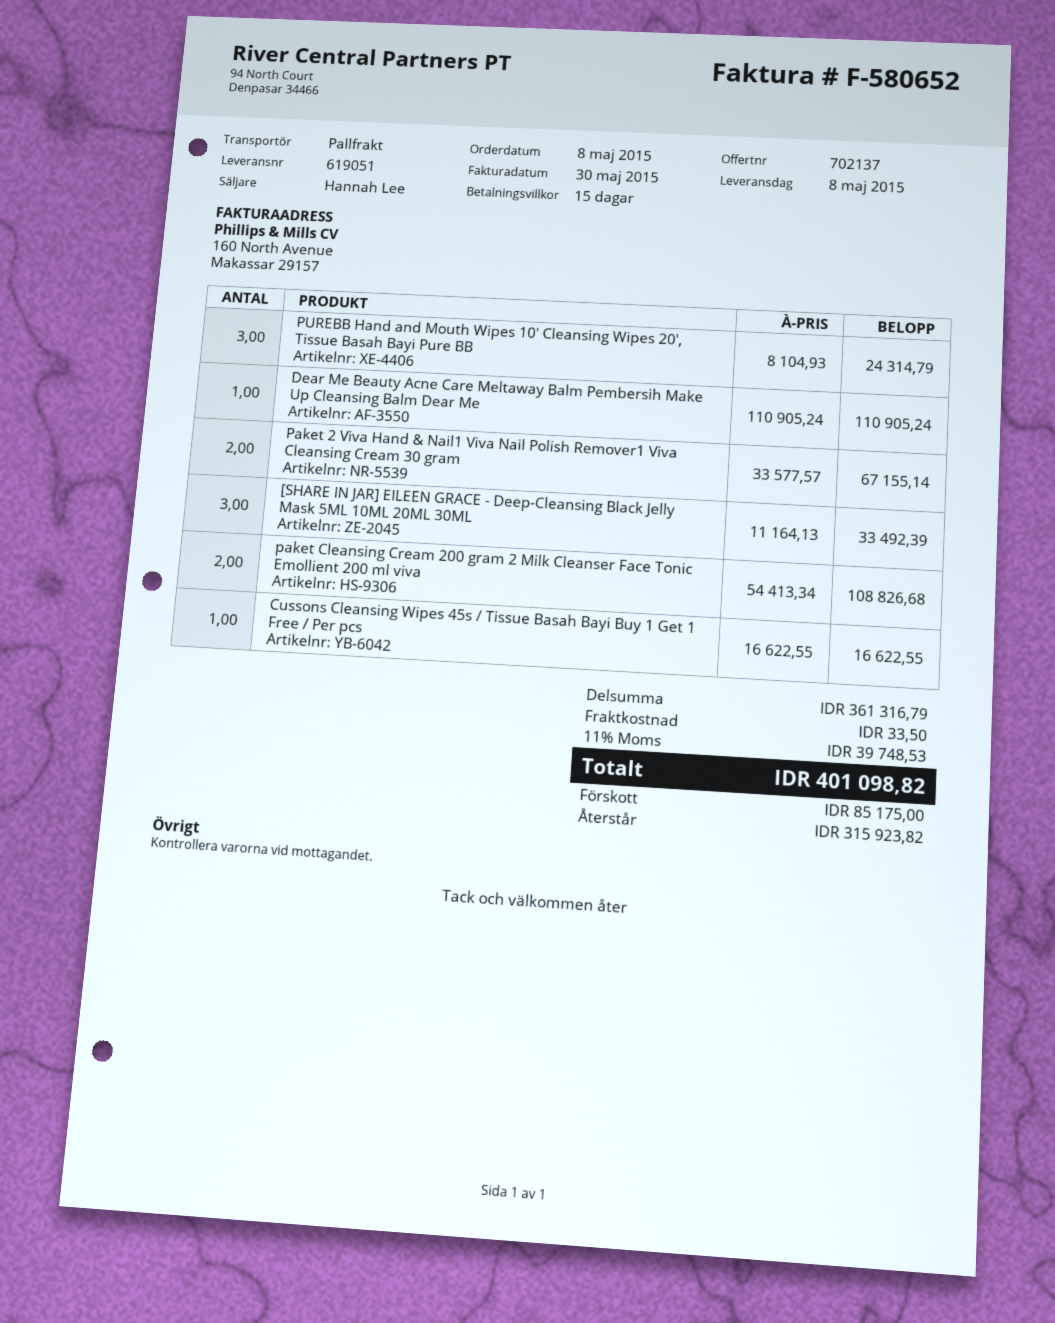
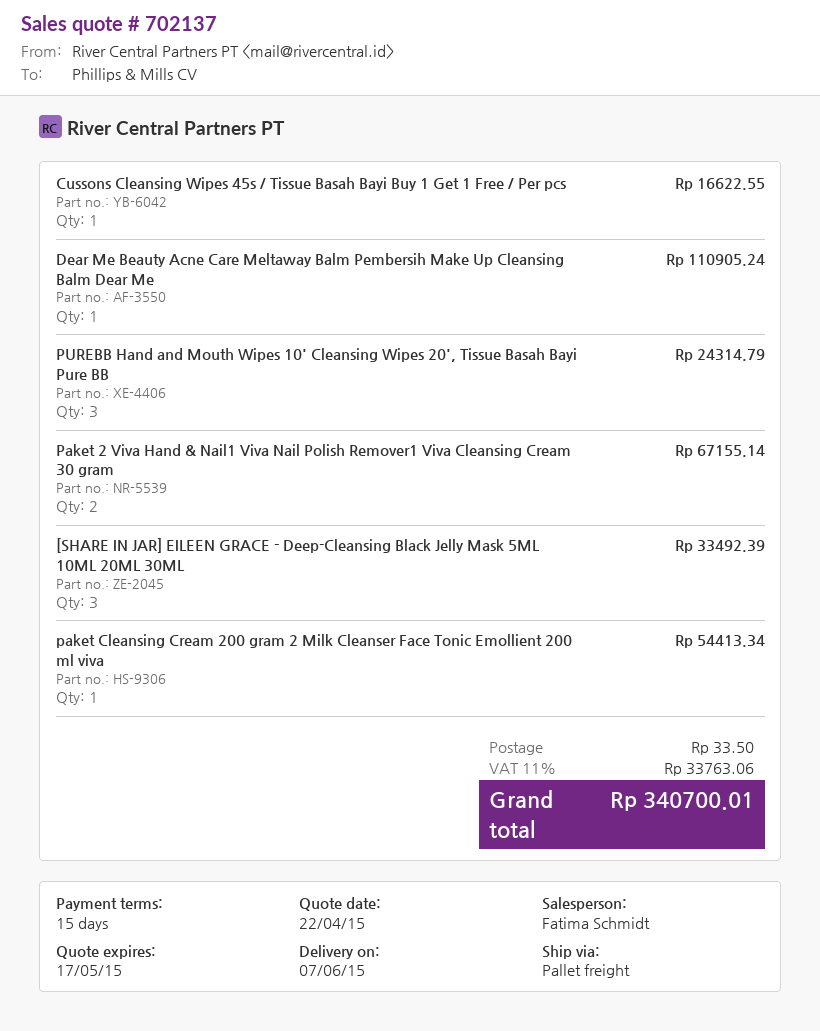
delivery date: 2015-05-08 -> 2015-06-07
sales rep: Hannah Lee -> Fatima Schmidt
paket Cleansing Cream 200 gram 2 Milk Cleanser Face Tonic Emollient 200 ml viva: 2 for 108826.68 -> 1 for 54413.34
tax: 11% = 39748.53 -> 11% = 33763.06
total: 401098.82 -> 340700.01

